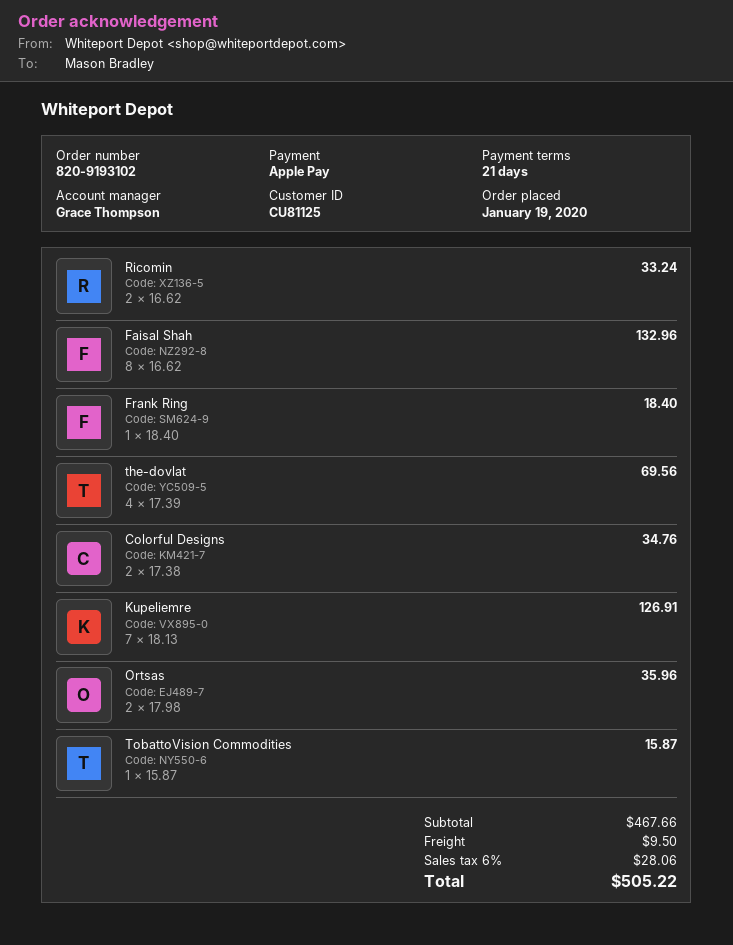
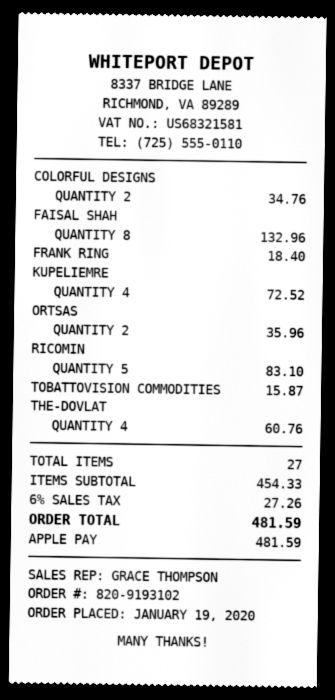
Ricomin: 2 for 33.24 -> 5 for 83.10
the-dovlat: 4 for 69.56 -> 4 for 60.76
Kupeliemre: 7 for 126.91 -> 4 for 72.52
subtotal: 467.66 -> 454.33
shipping: 9.50 -> none
tax: 6% = 28.06 -> 6% = 27.26
total: 505.22 -> 481.59

